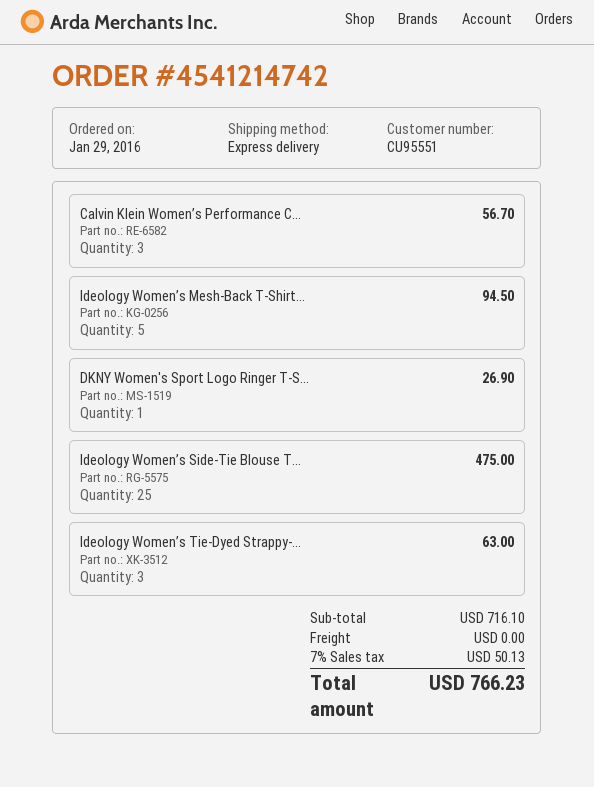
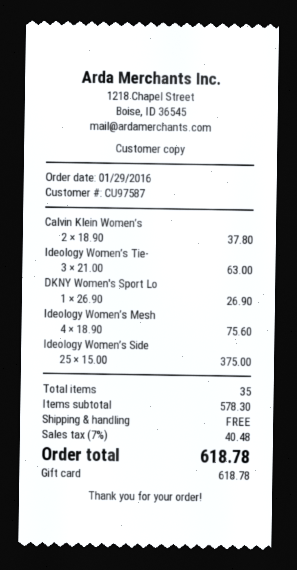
customer number: CU95551 -> CU97587
Calvin Klein Women’s Performance C...: 3 for 56.70 -> 2 for 37.80
Ideology Women’s Mesh-Back T-Shirt...: 5 for 94.50 -> 4 for 75.60
Ideology Women’s Side-Tie Blouse T...: 25 for 475.00 -> 25 for 375.00
subtotal: 716.10 -> 578.30
tax: 7% = 50.13 -> 7% = 40.48
total: 766.23 -> 618.78

